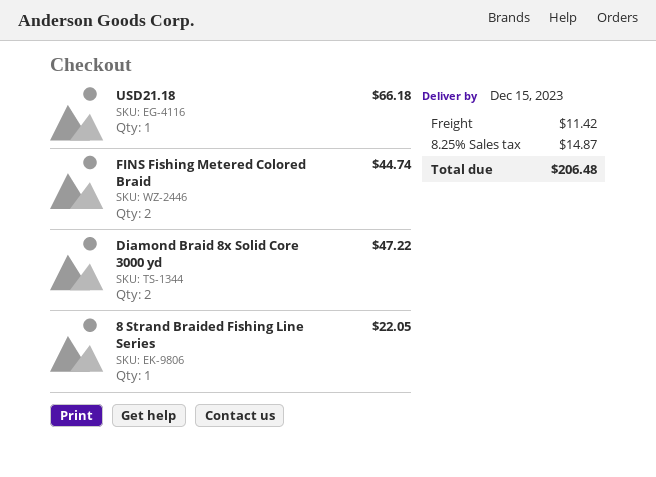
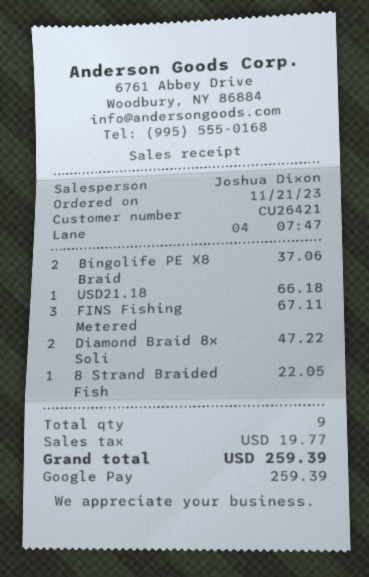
FINS Fishing Metered Colored Braid: 2 for 44.74 -> 3 for 67.11
Bingolife PE X8 Braid: none -> 2 for 37.06
shipping: 11.42 -> none
tax: 14.87 -> 19.77
total: 206.48 -> 259.39

